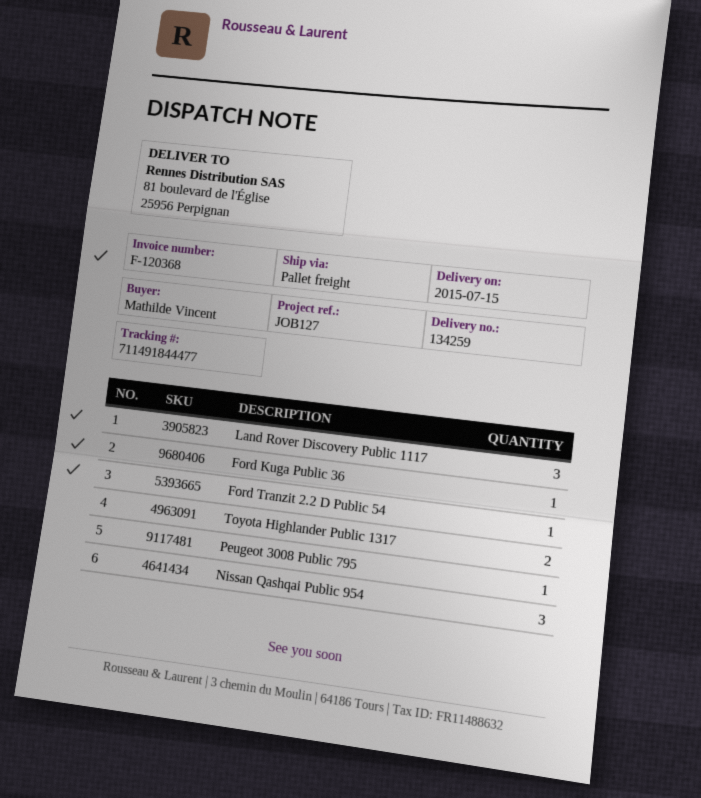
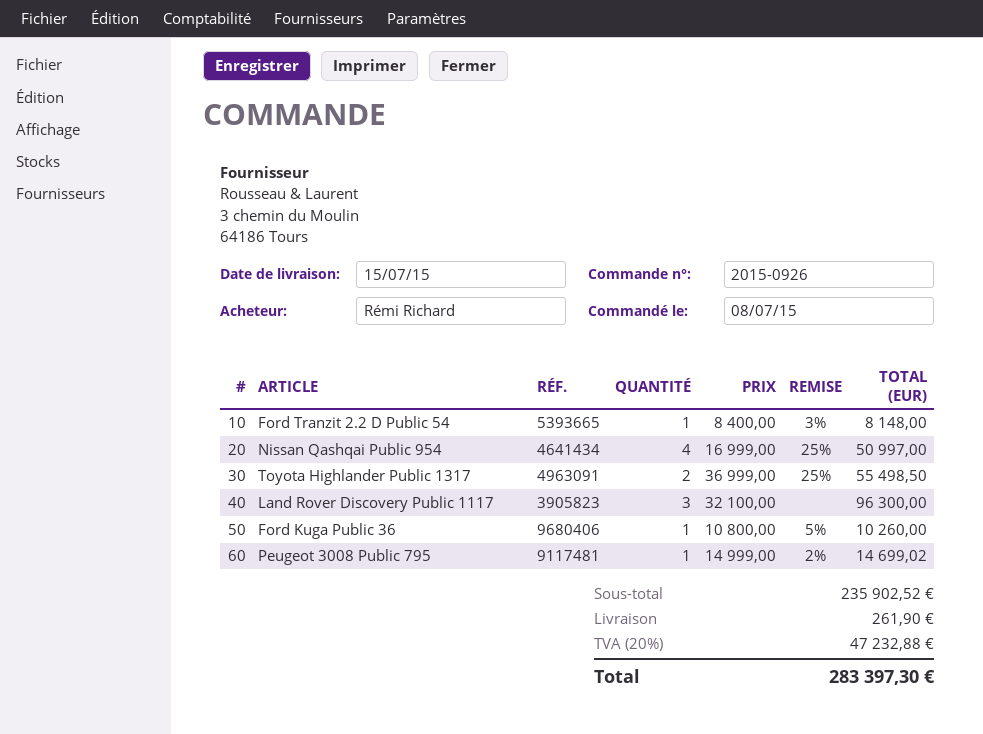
ordered by: Mathilde Vincent -> Rémi Richard
Nissan Qashqai Public 954: 3 -> 4

